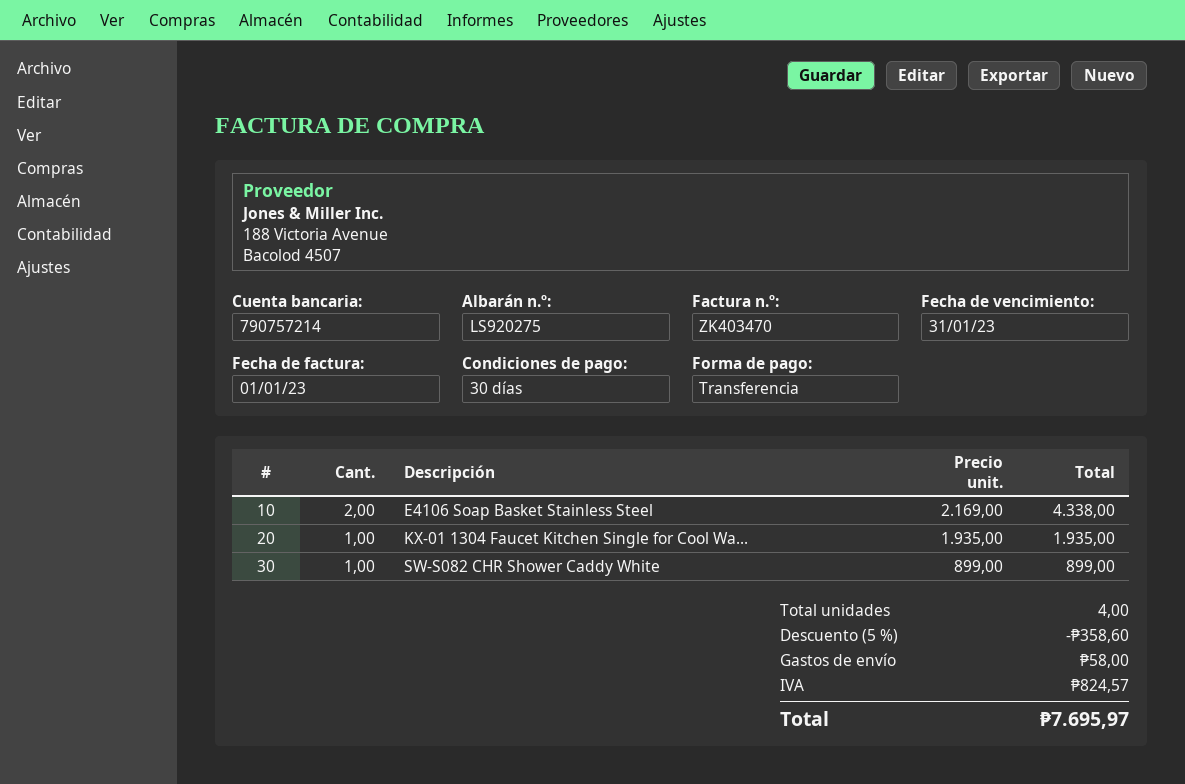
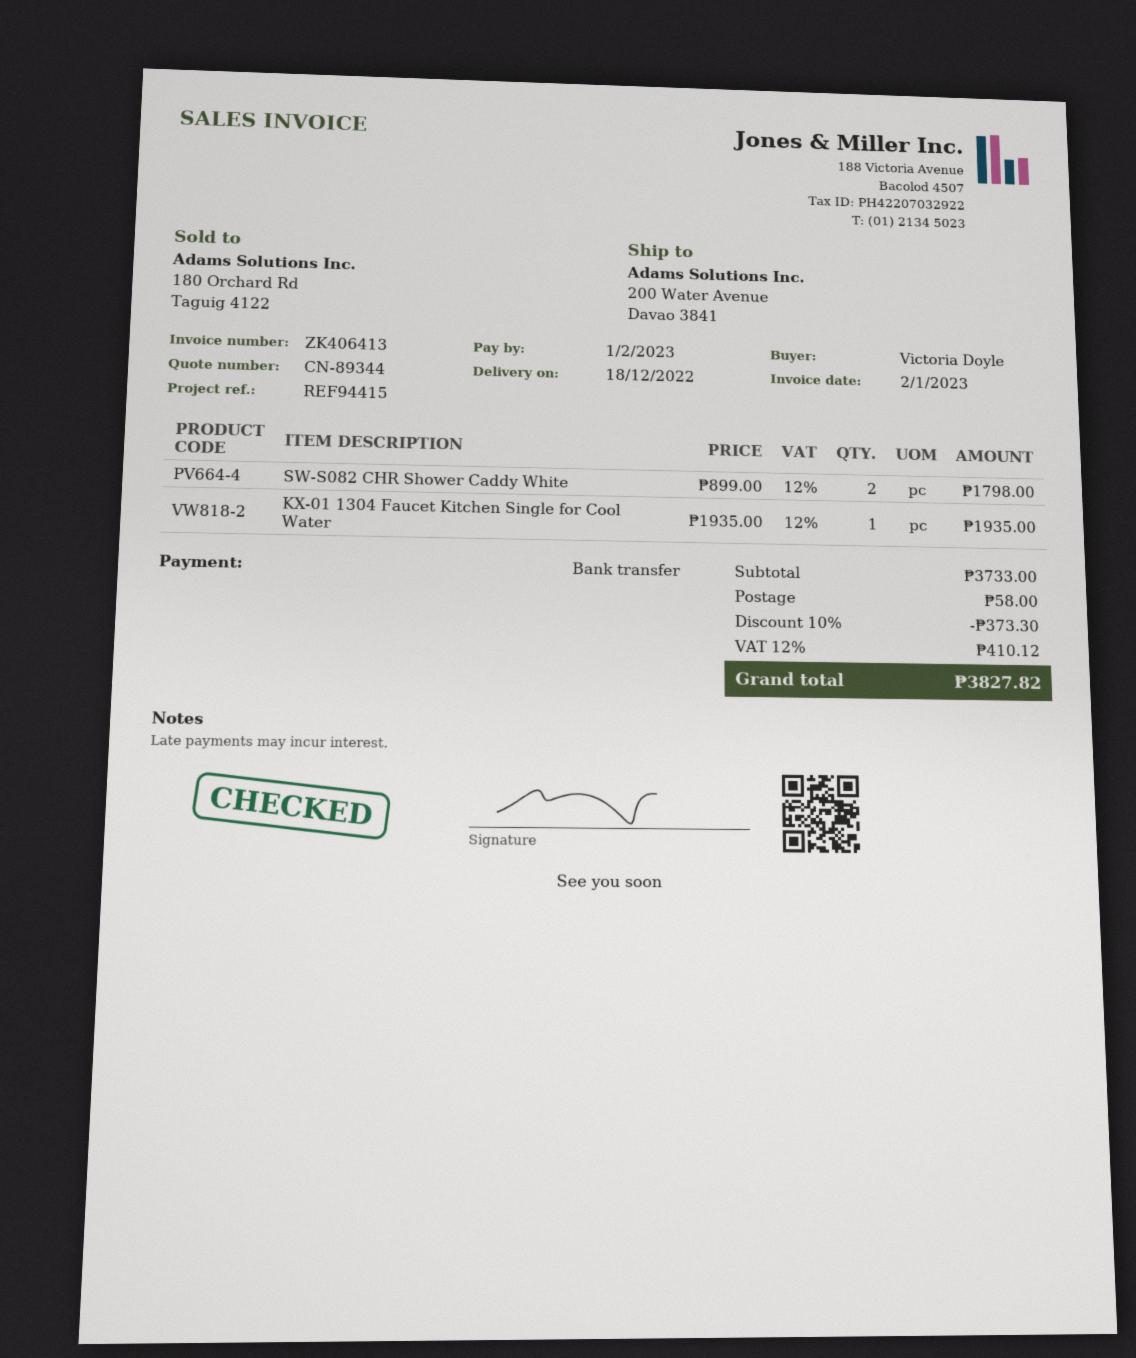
invoice number: ZK403470 -> ZK406413
invoice date: 2023-01-01 -> 2023-01-02
due date: 2023-01-31 -> 2023-02-01
E4106 Soap Basket Stainless Steel: 2 x 2169.00 = 4338.00 -> none
SW-S082 CHR Shower Caddy White: 1 x 899.00 = 899.00 -> 2 x 899.00 = 1798.00
discount: 5% = 358.60 -> 10% = 373.30
tax: 824.57 -> 410.12
total: 7695.97 -> 3827.82

